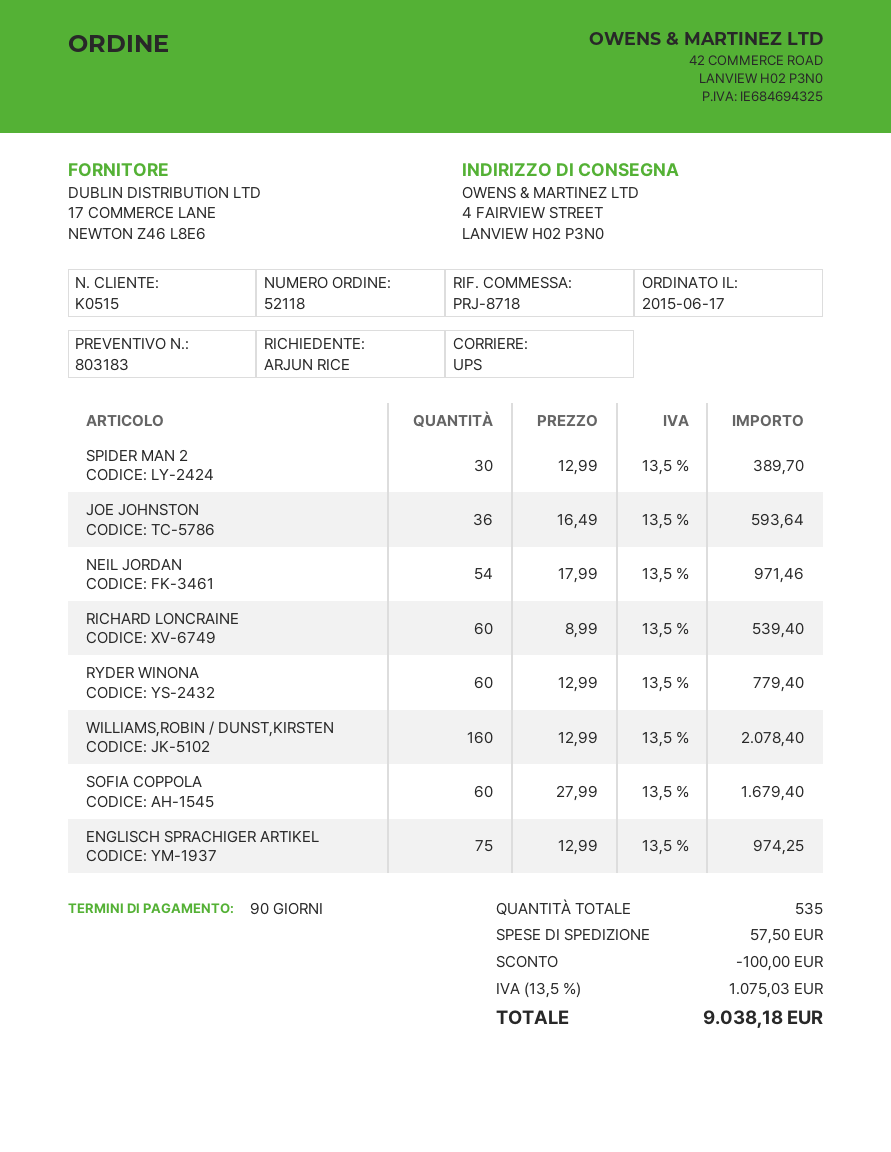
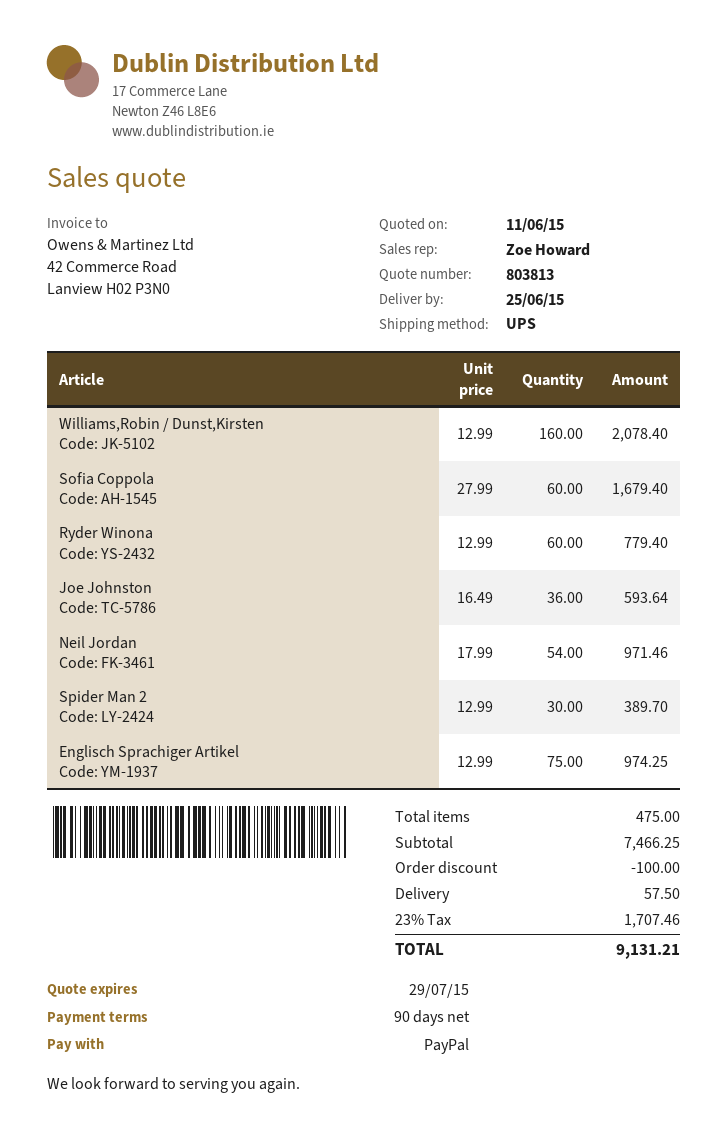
quote number: 803183 -> 803813
RICHARD LONCRAINE: 60 x 8.99 = 539.40 -> none
total quantity: 535 -> 475
tax: 13.5% = 1075.03 -> 23% = 1707.46
total: 9038.18 -> 9131.21

